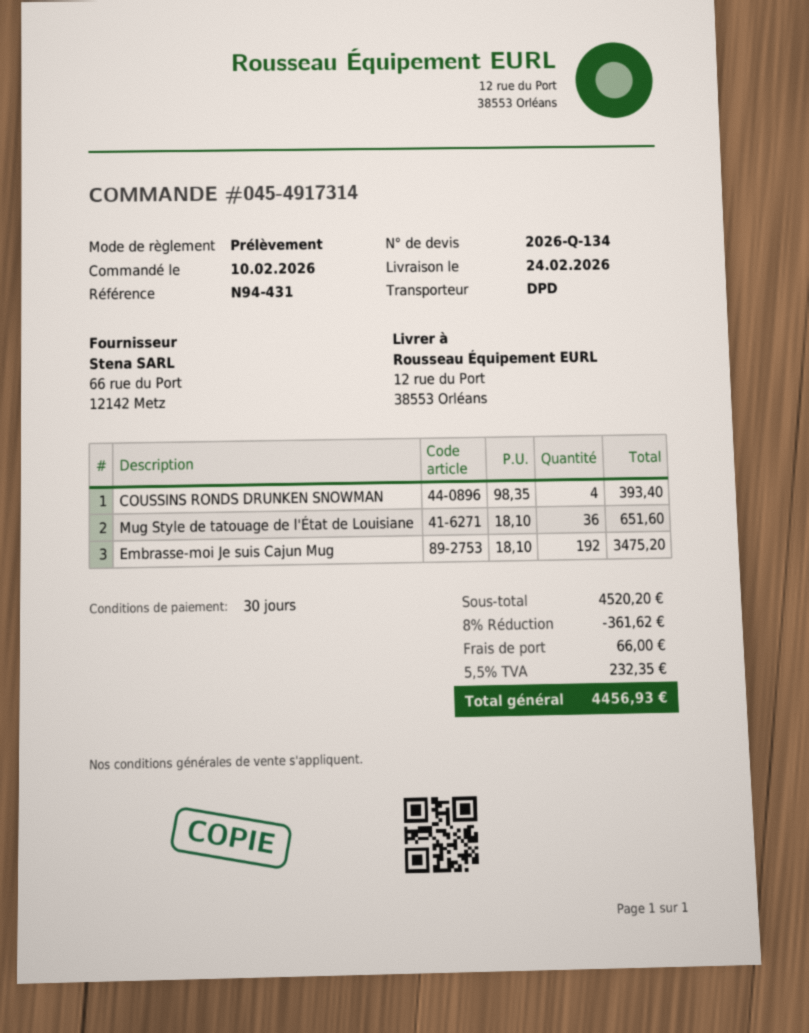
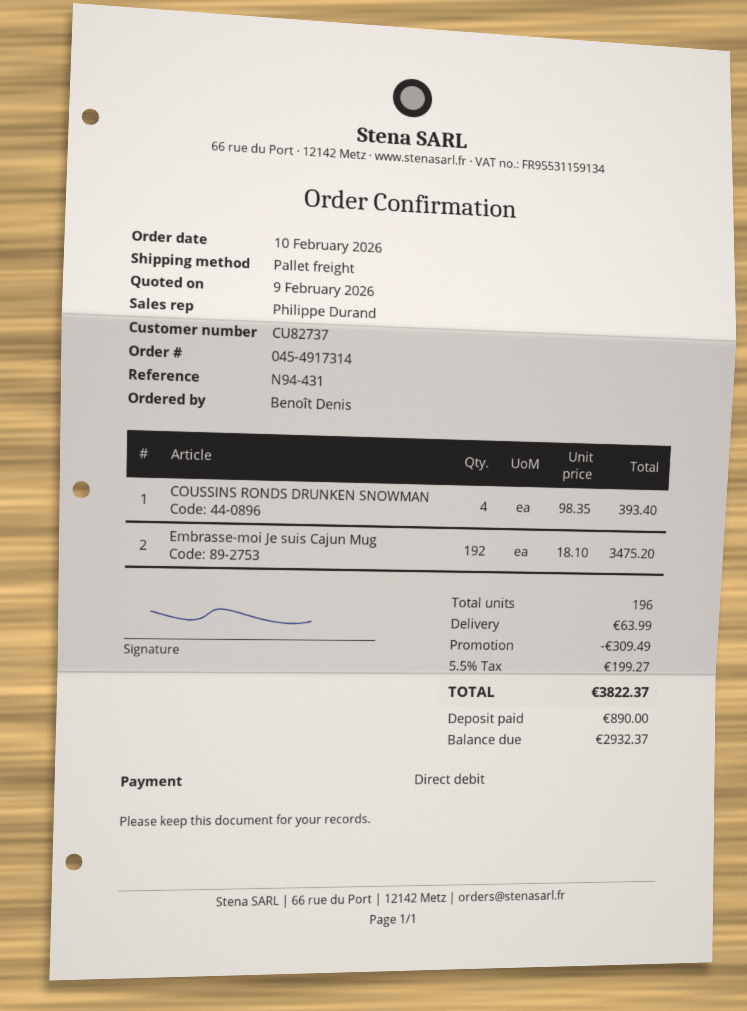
shipping method: DPD -> pallet freight
Mug Style de tatouage de l'État de Louisiane: 36 x 18.10 = 651.60 -> none
discount: 361.62 -> 309.49
shipping: 66.00 -> 63.99
tax: 5.5% = 232.35 -> 5.5% = 199.27
total: 4456.93 -> 3822.37

